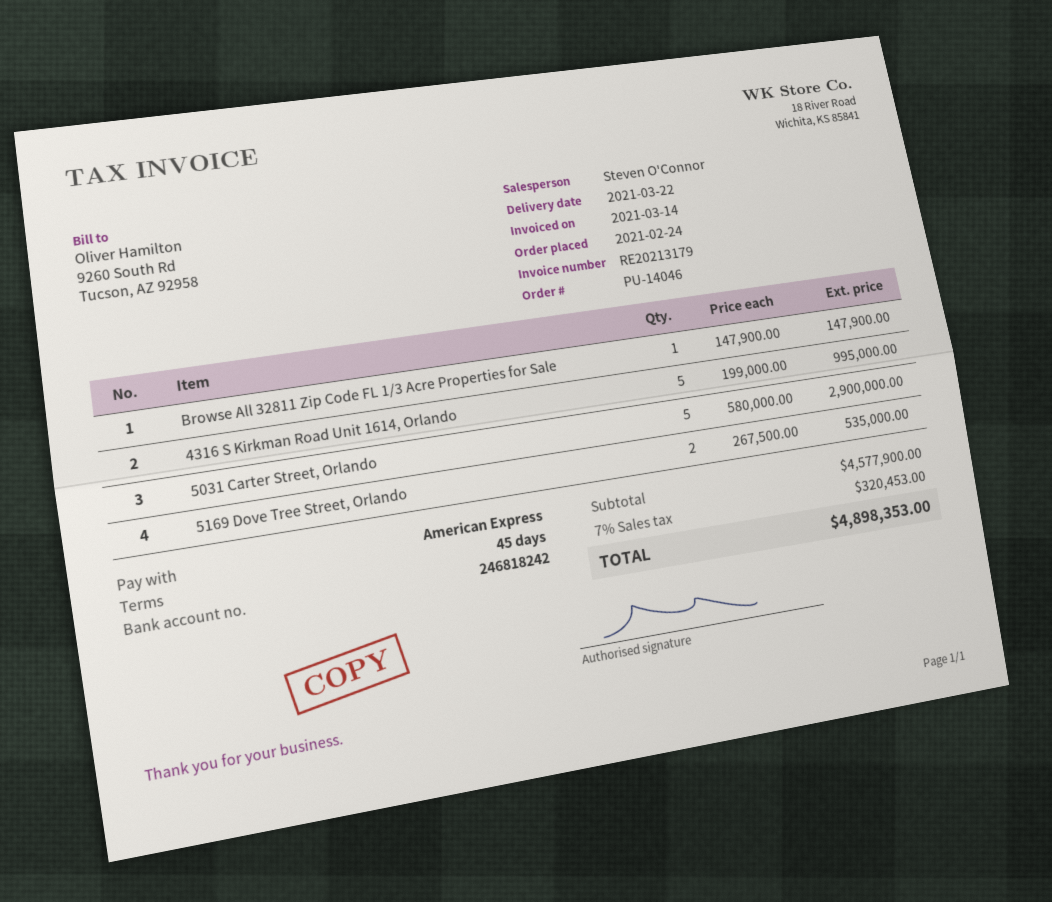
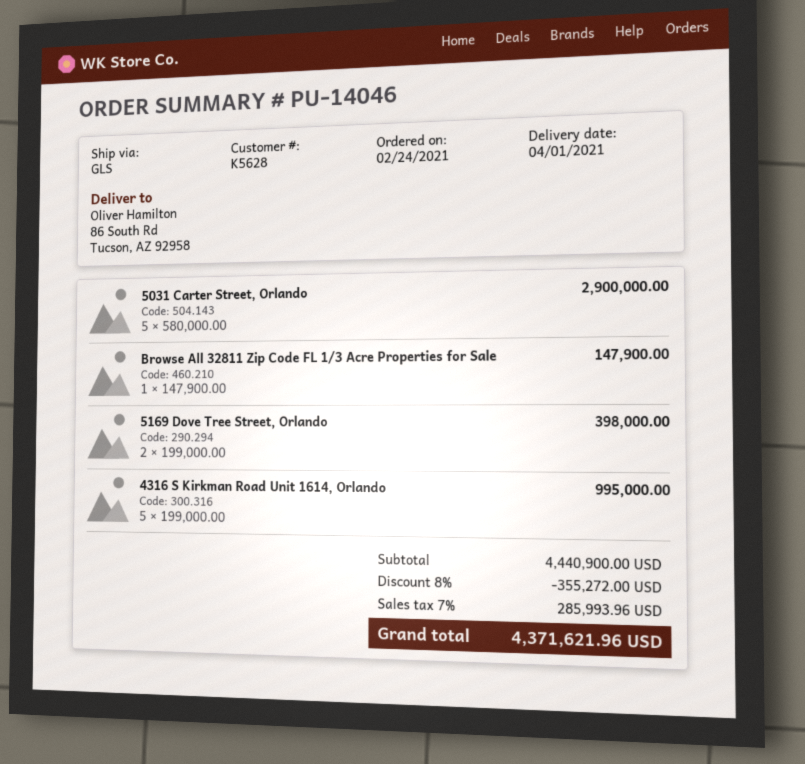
delivery date: 2021-03-22 -> 2021-04-01
5169 Dove Tree Street, Orlando: 2 x 267500.00 = 535000.00 -> 2 x 199000.00 = 398000.00
subtotal: 4577900.00 -> 4440900.00
discount: none -> 8% = 355272.00
tax: 7% = 320453.00 -> 7% = 285993.96
total: 4898353.00 -> 4371621.96

